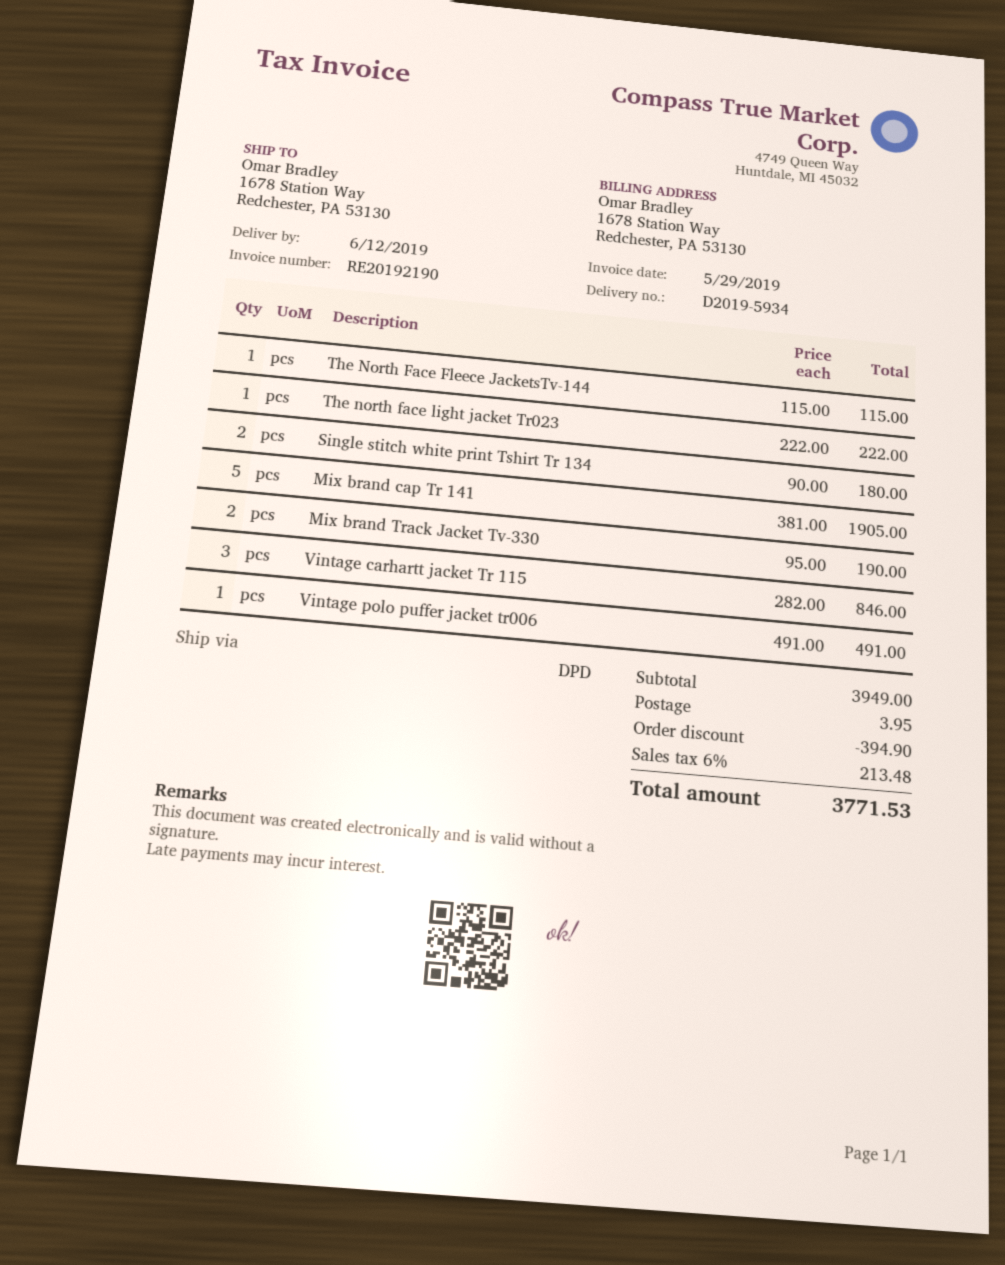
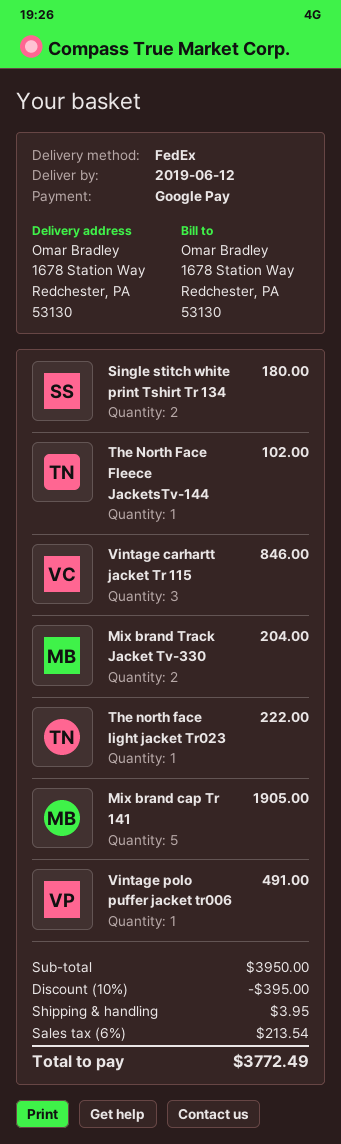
shipping method: DPD -> FedEx
The North Face Fleece JacketsTv-144: 1 for 115.00 -> 1 for 102.00
Mix brand Track Jacket Tv-330: 2 for 190.00 -> 2 for 204.00
subtotal: 3949.00 -> 3950.00
discount: 394.90 -> 395.00
tax: 6% = 213.48 -> 6% = 213.54
total: 3771.53 -> 3772.49

